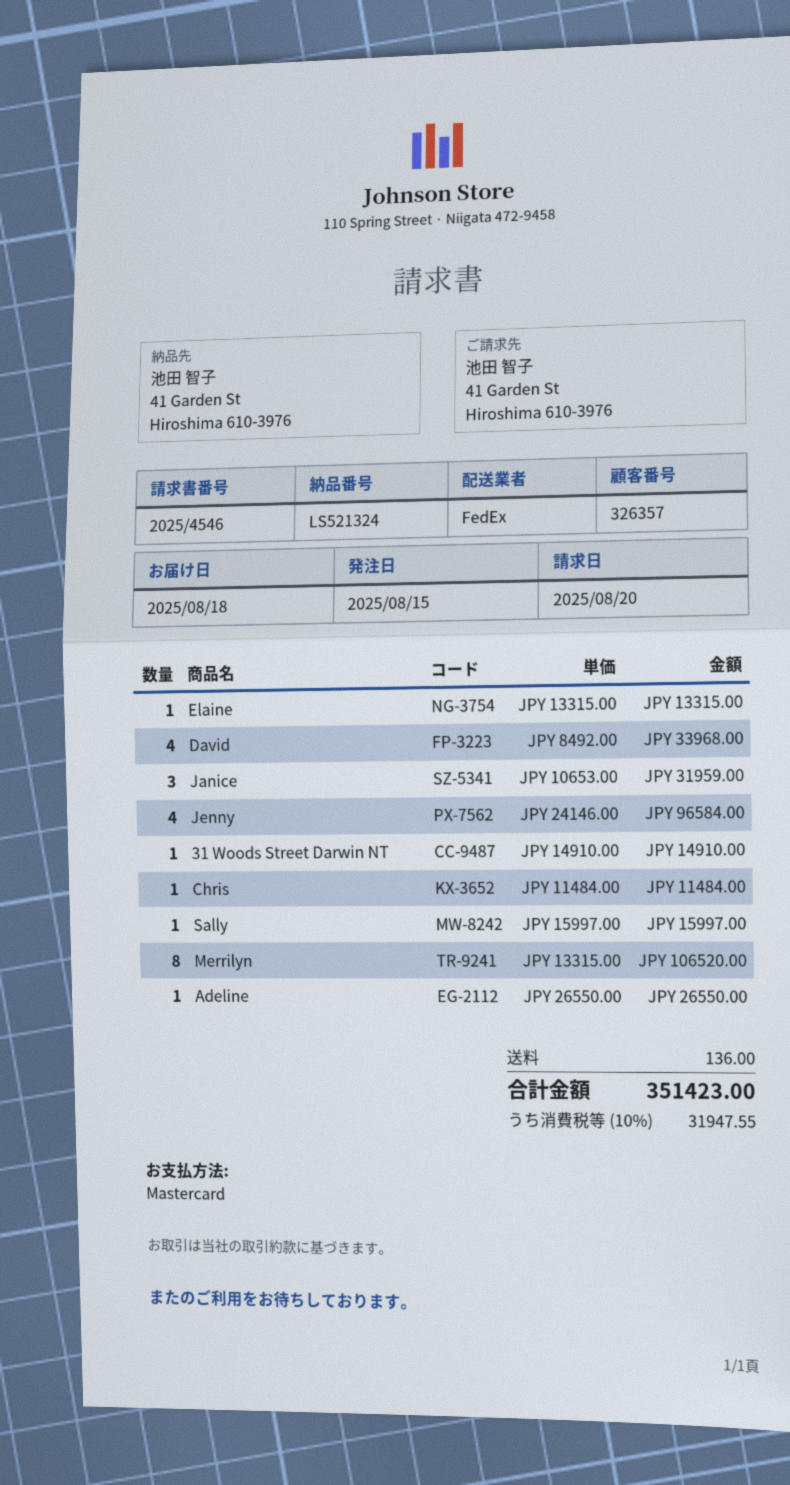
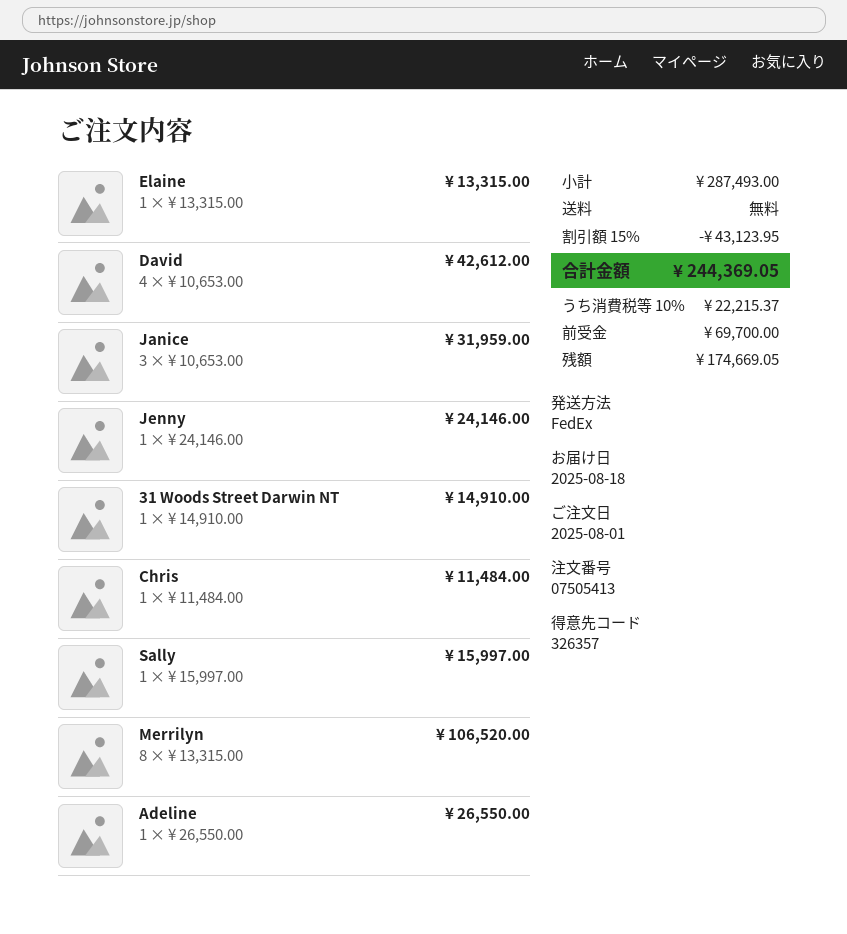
order date: 2025-08-15 -> 2025-08-01
David: 4 x 8492.00 = 33968.00 -> 4 x 10653.00 = 42612.00
Jenny: 4 x 24146.00 = 96584.00 -> 1 x 24146.00 = 24146.00
discount: none -> 15% = 43123.95
shipping: 136.00 -> 0.00
tax: 10% = 31947.55 -> 10% = 22215.37
total: 351423.00 -> 244369.05

